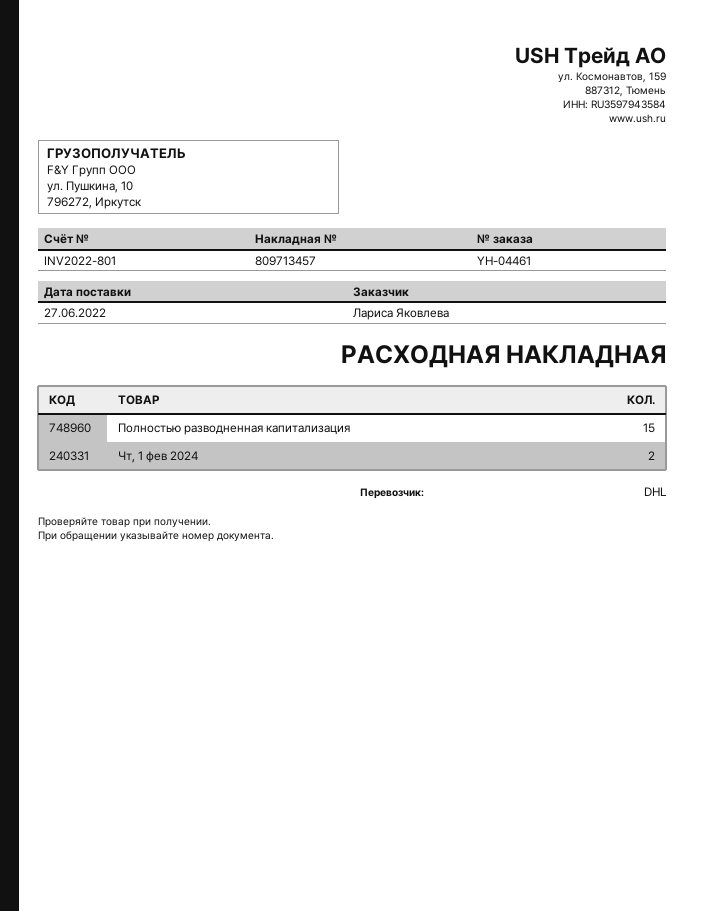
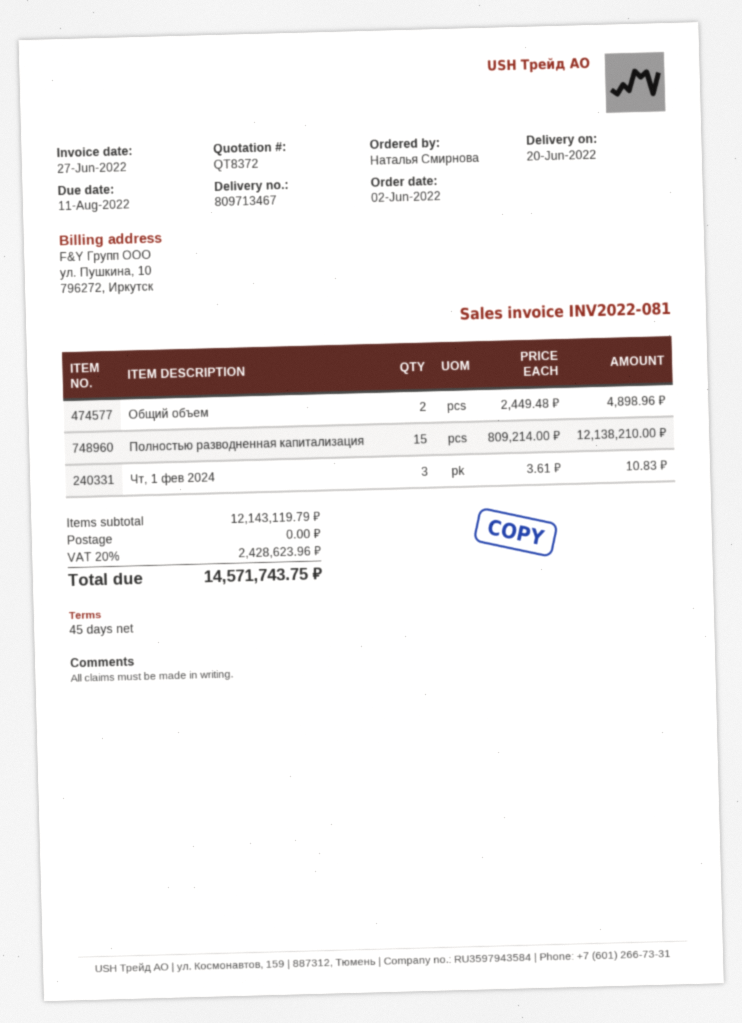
delivery note number: 809713457 -> 809713467
delivery date: 2022-06-27 -> 2022-06-20
invoice number: INV2022-801 -> INV2022-081
ordered by: Лариса Яковлева -> Наталья Смирнова
Чт, 1 фев 2024: 2 -> 3
Общий объем: none -> 2

